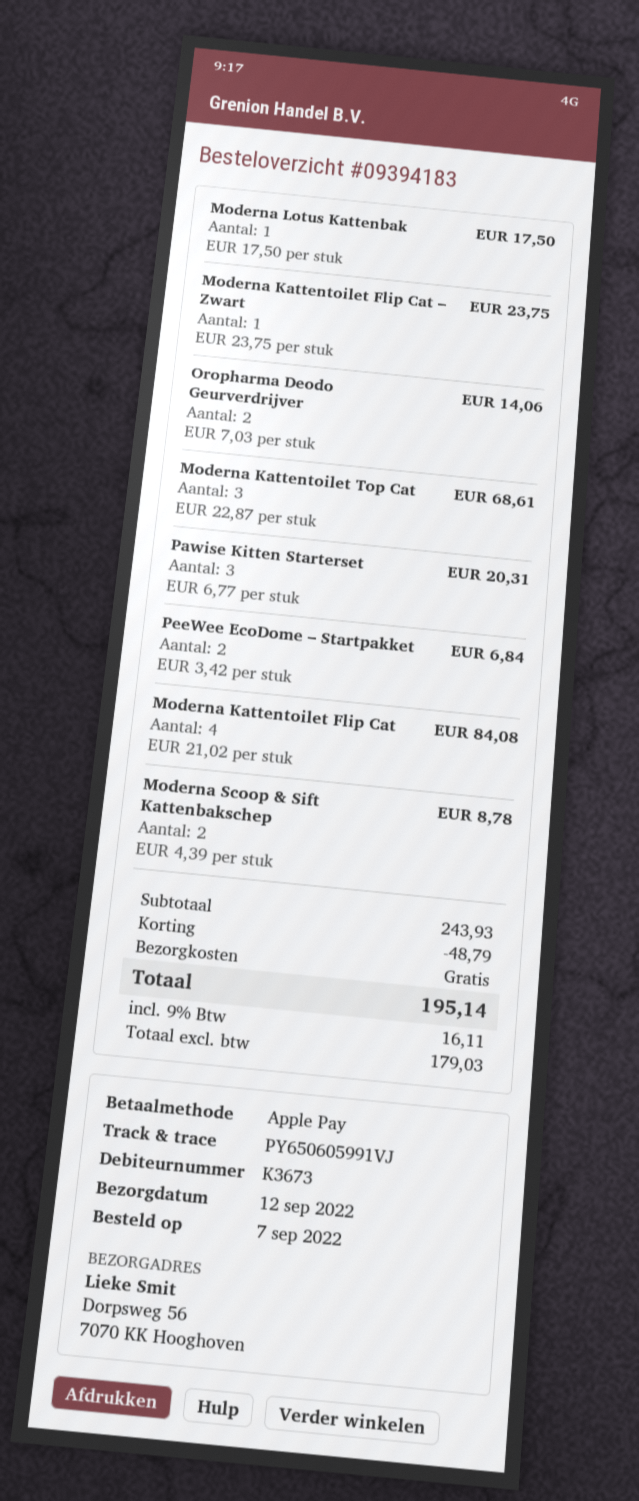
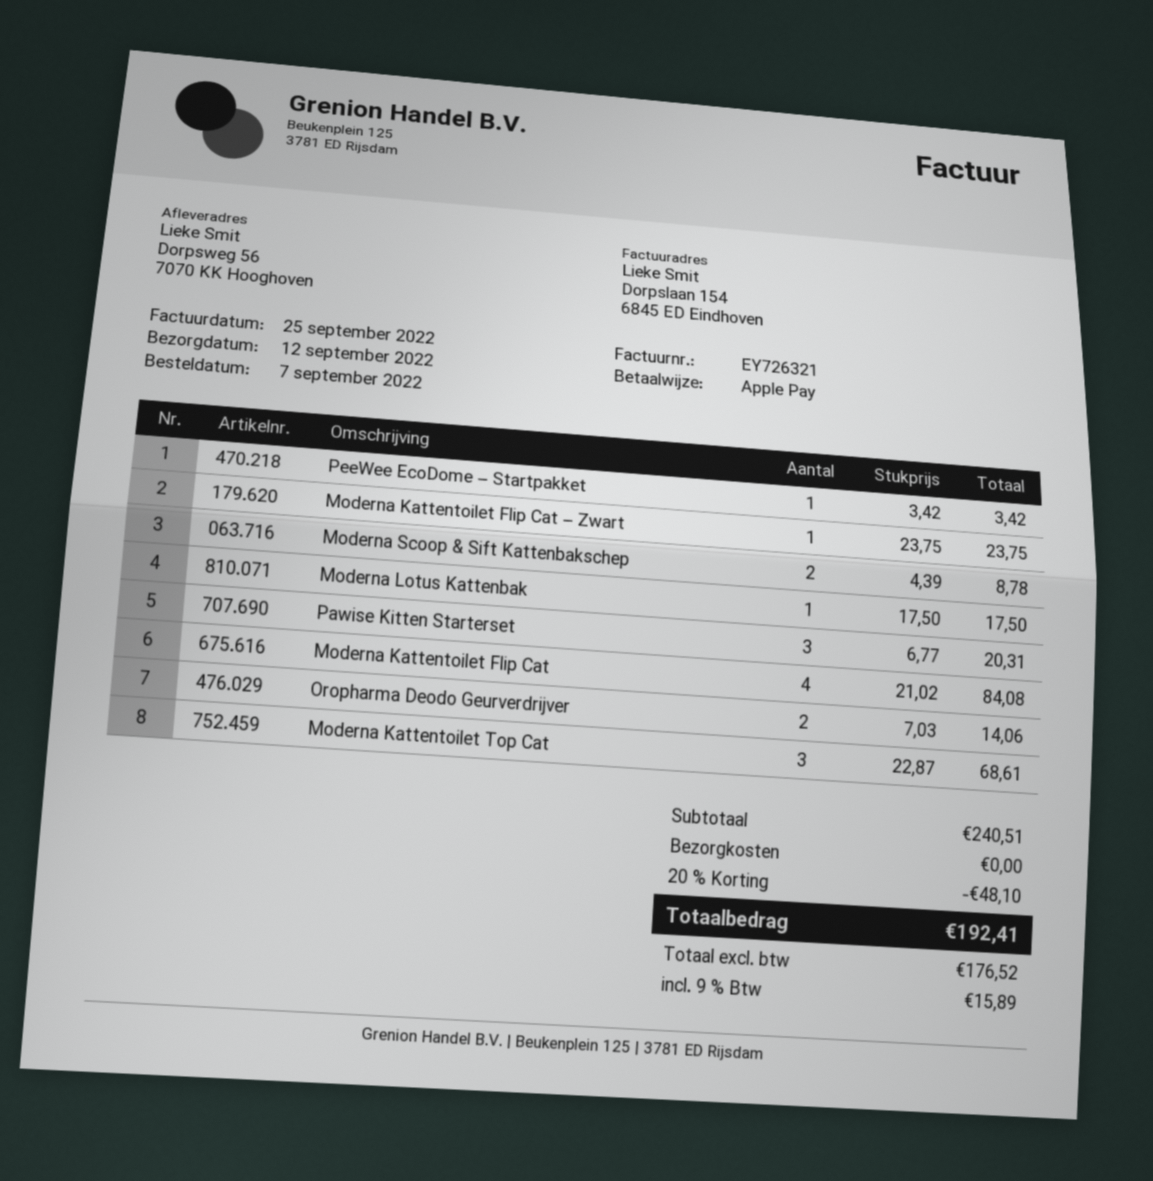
PeeWee EcoDome – Startpakket: 2 x 3.42 = 6.84 -> 1 x 3.42 = 3.42
subtotal: 243.93 -> 240.51
discount: 48.79 -> 48.10
net: 179.03 -> 176.52
tax: 9% = 16.11 -> 9% = 15.89
total: 195.14 -> 192.41

